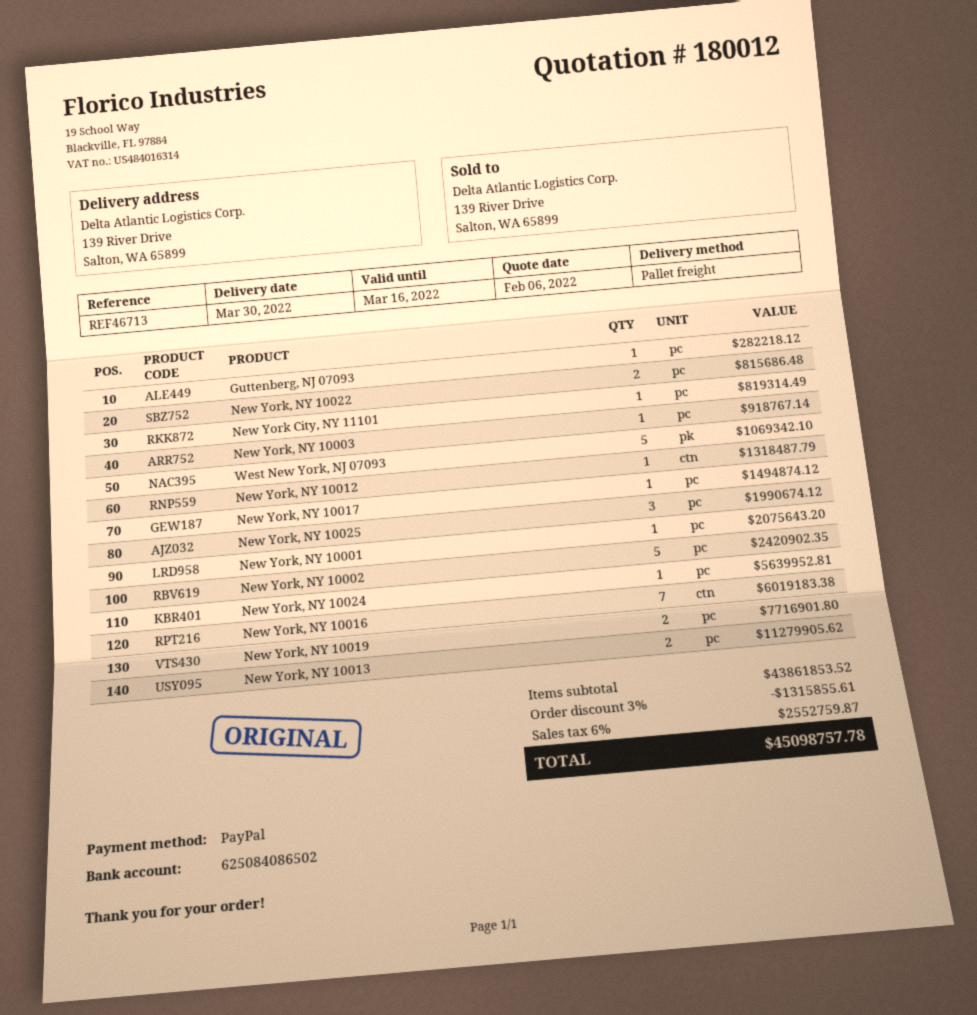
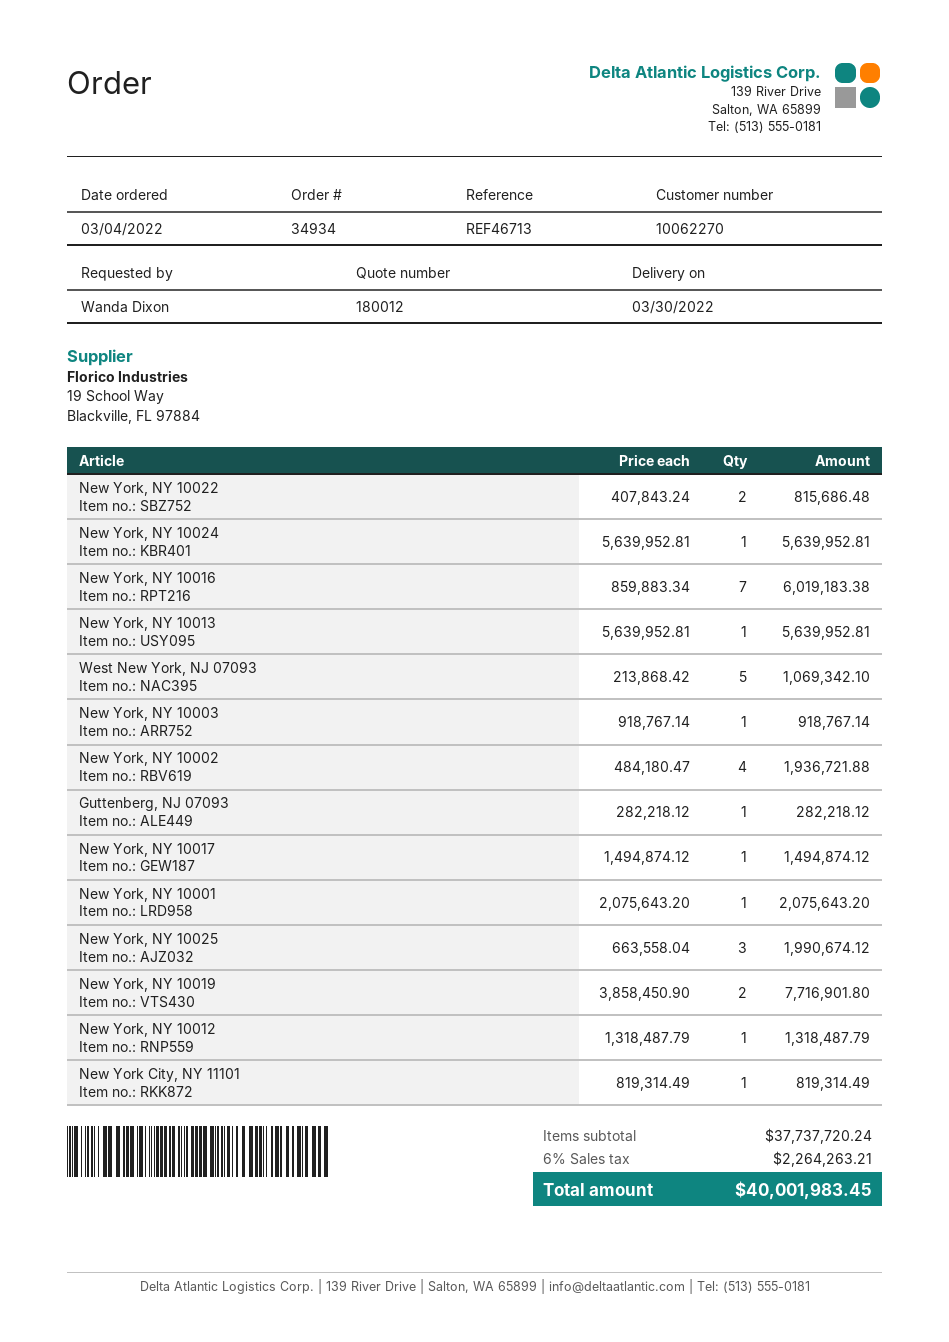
New York, NY 10002: 5 for 2420902.35 -> 4 for 1936721.88
New York, NY 10013: 2 for 11279905.62 -> 1 for 5639952.81
subtotal: 43861853.52 -> 37737720.24
discount: 3% = 1315855.61 -> none
tax: 6% = 2552759.87 -> 6% = 2264263.21
total: 45098757.78 -> 40001983.45

